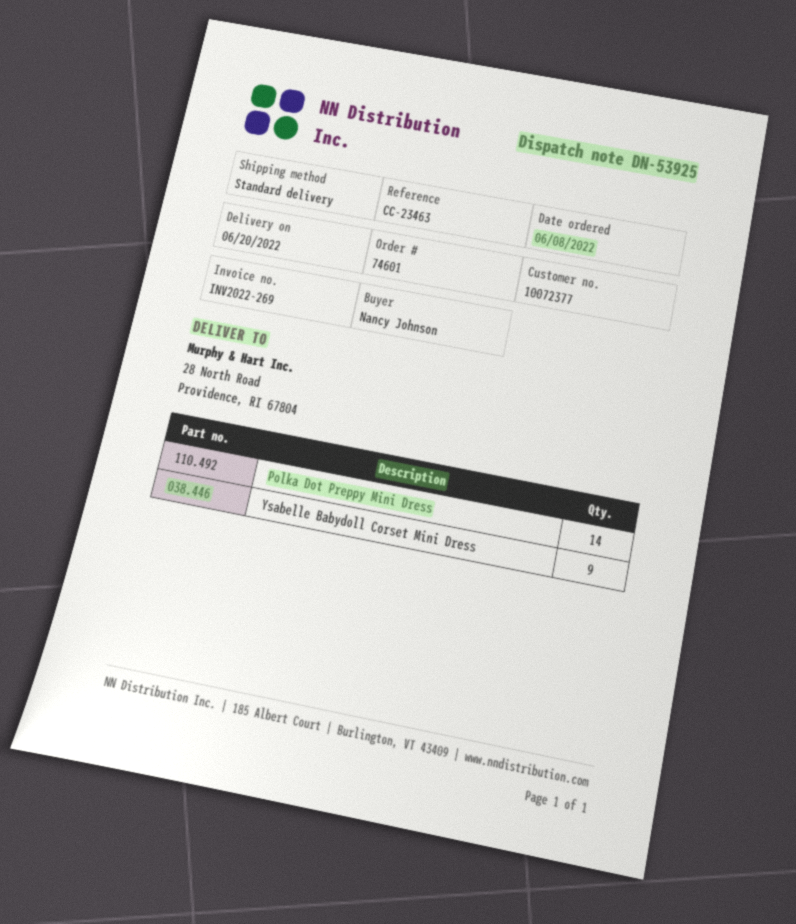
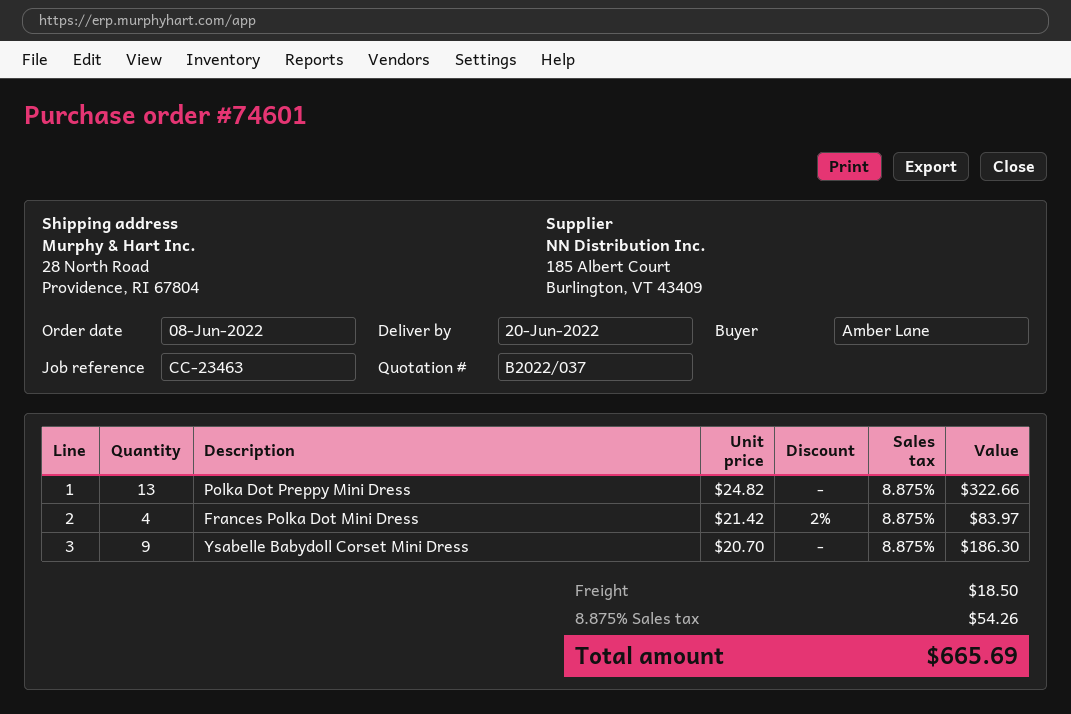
ordered by: Nancy Johnson -> Amber Lane
Polka Dot Preppy Mini Dress: 14 -> 13
Frances Polka Dot Mini Dress: none -> 4

